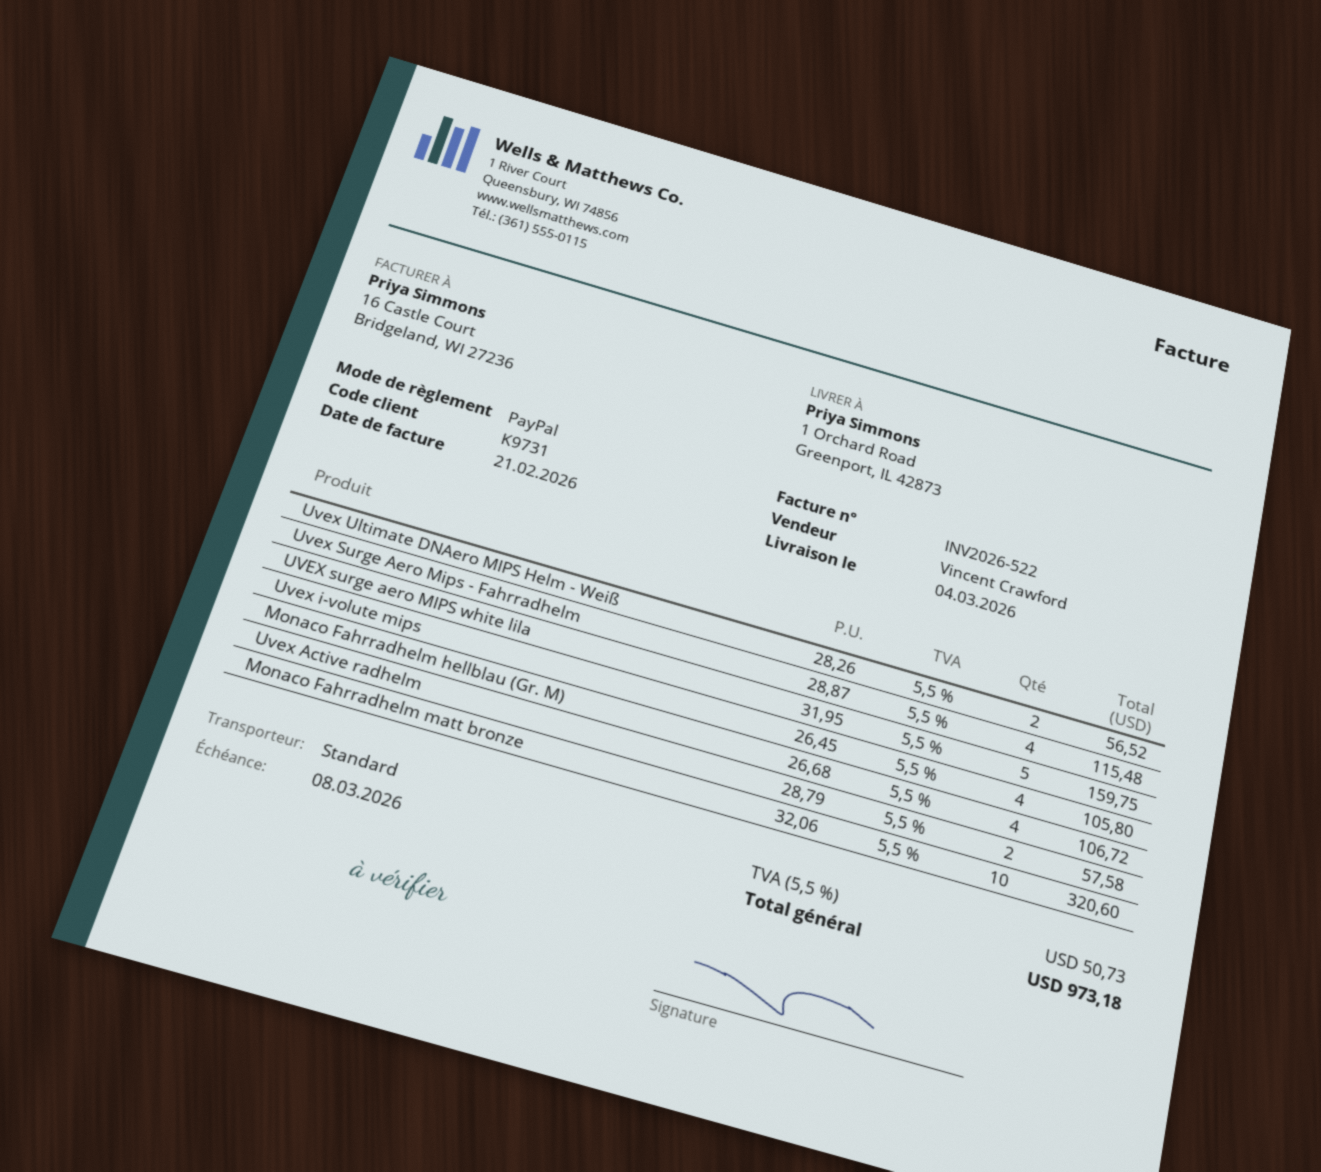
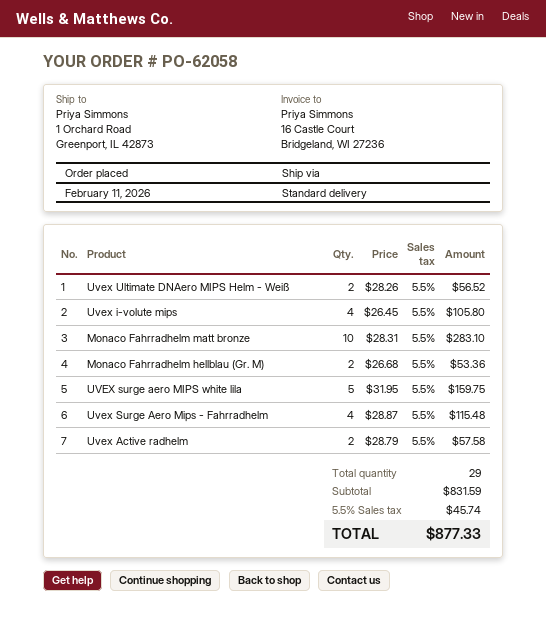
Monaco Fahrradhelm hellblau (Gr. M): 4 x 26.68 = 106.72 -> 2 x 26.68 = 53.36
Monaco Fahrradhelm matt bronze: 10 x 32.06 = 320.60 -> 10 x 28.31 = 283.10
tax: 5.5% = 50.73 -> 5.5% = 45.74
total: 973.18 -> 877.33

